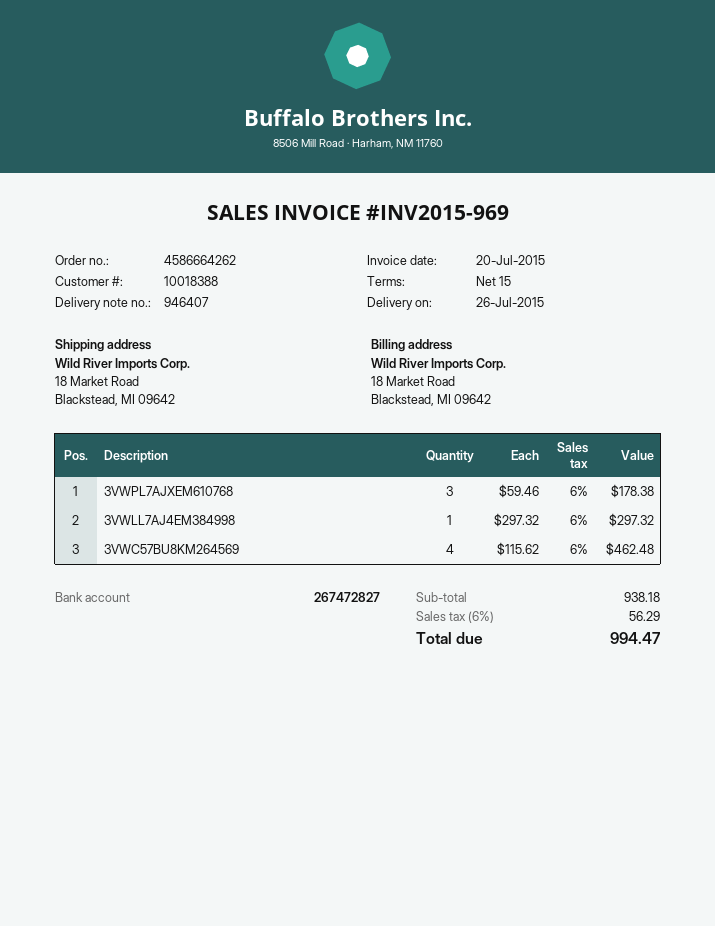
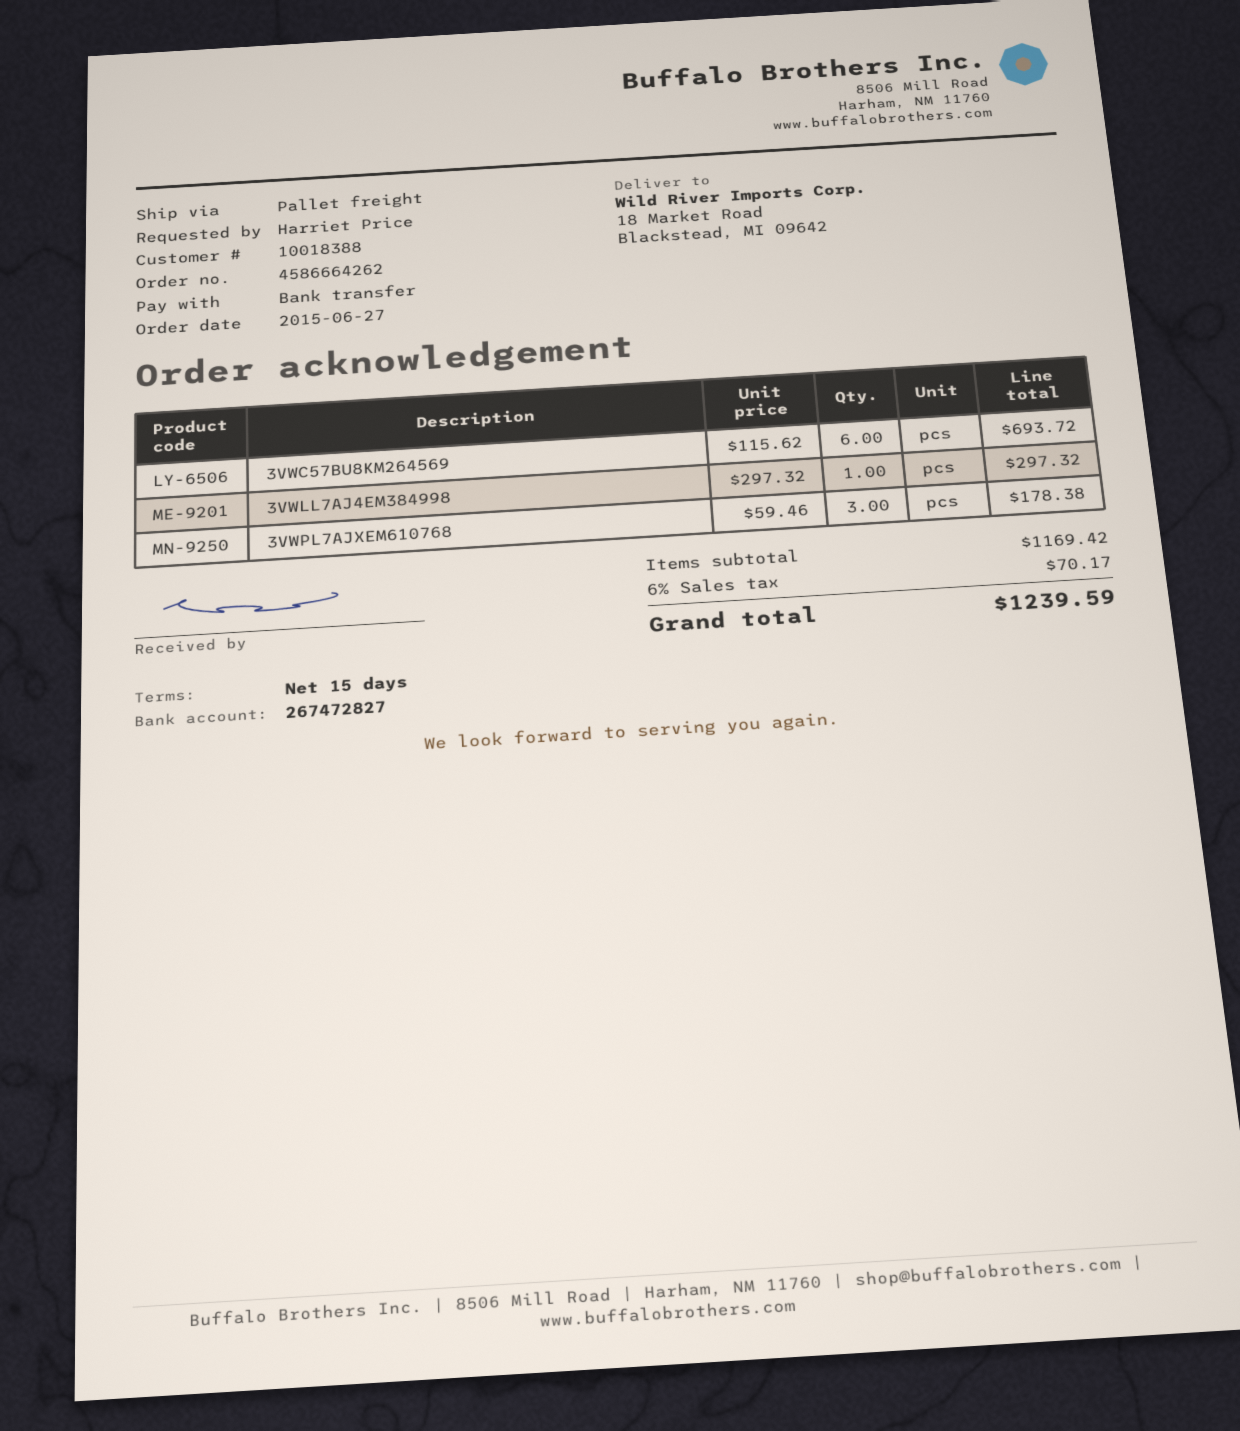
3VWC57BU8KM264569: 4 x 115.62 = 462.48 -> 6 x 115.62 = 693.72
subtotal: 938.18 -> 1169.42
tax: 6% = 56.29 -> 6% = 70.17
total: 994.47 -> 1239.59

